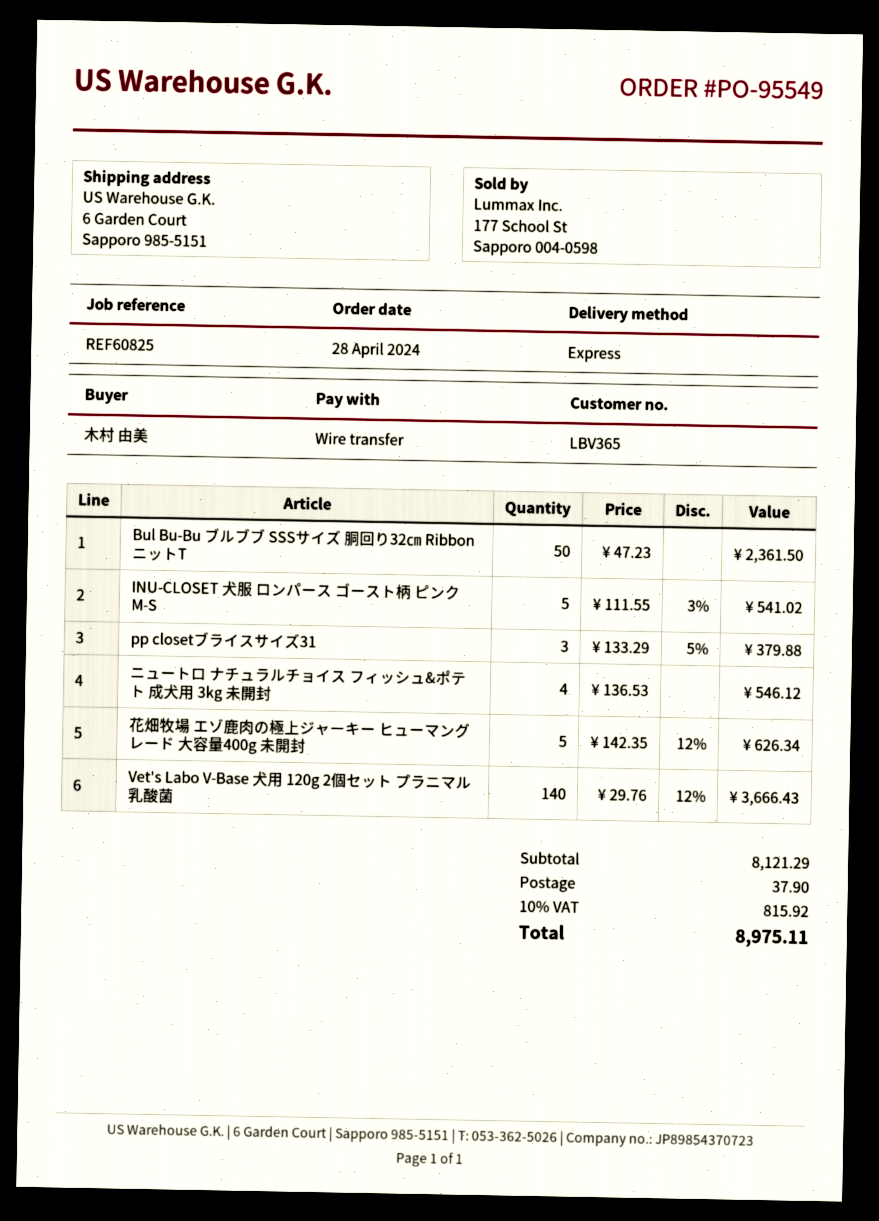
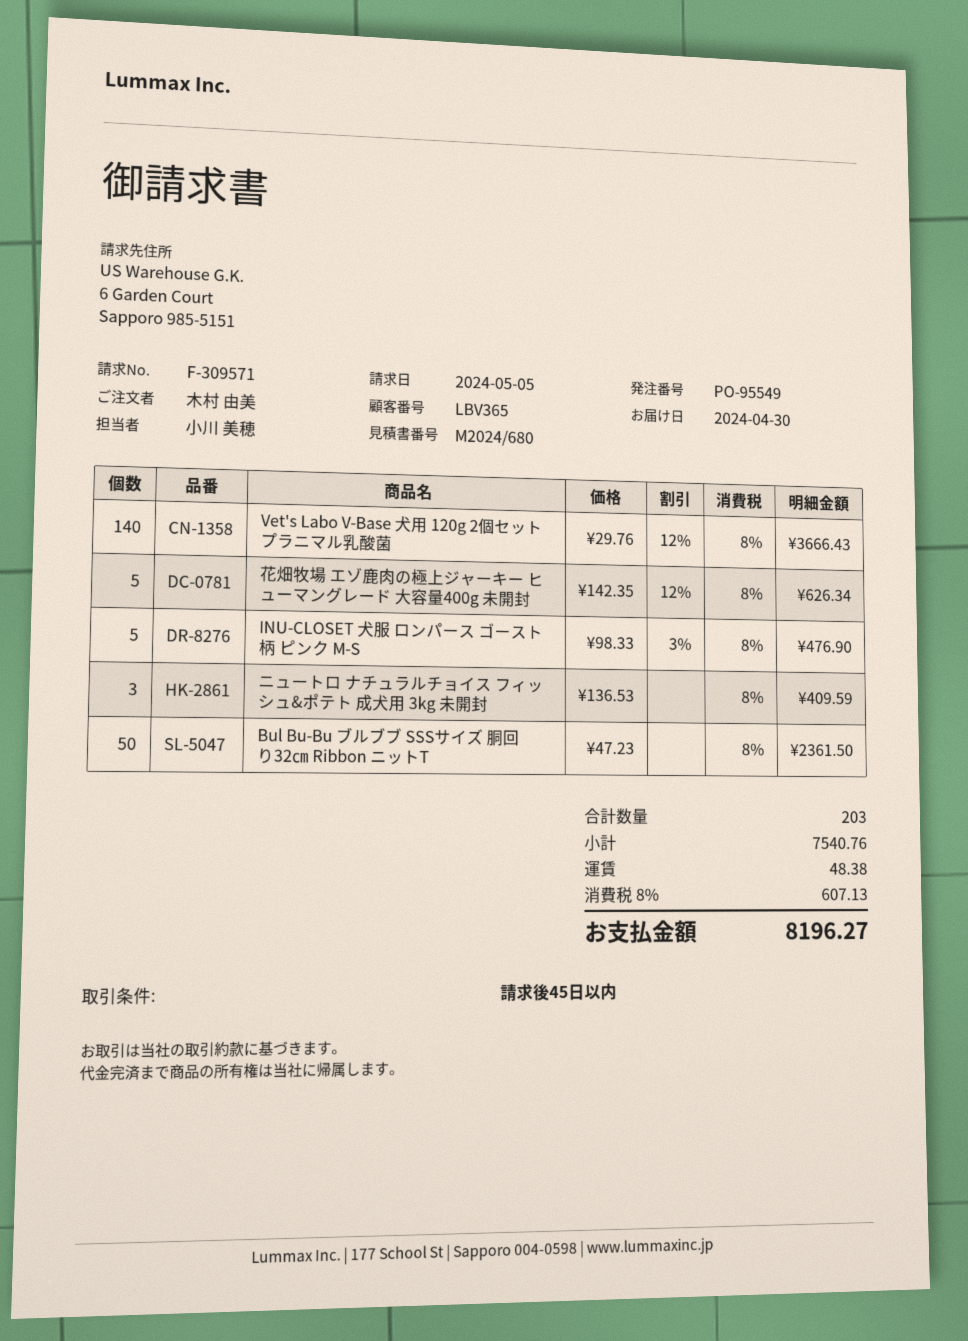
INU-CLOSET 犬服 ロンパース ゴースト柄 ピンク M-S: 5 x 111.55 - 3% = 541.02 -> 5 x 98.33 - 3% = 476.90
pp closetブライスサイズ31: 3 x 133.29 - 5% = 379.88 -> none
ニュートロ ナチュラルチョイス フィッシュ&ポテト 成犬用 3kg 未開封: 4 x 136.53 = 546.12 -> 3 x 136.53 = 409.59
subtotal: 8121.29 -> 7540.76
shipping: 37.90 -> 48.38
tax: 10% = 815.92 -> 8% = 607.13
total: 8975.11 -> 8196.27

